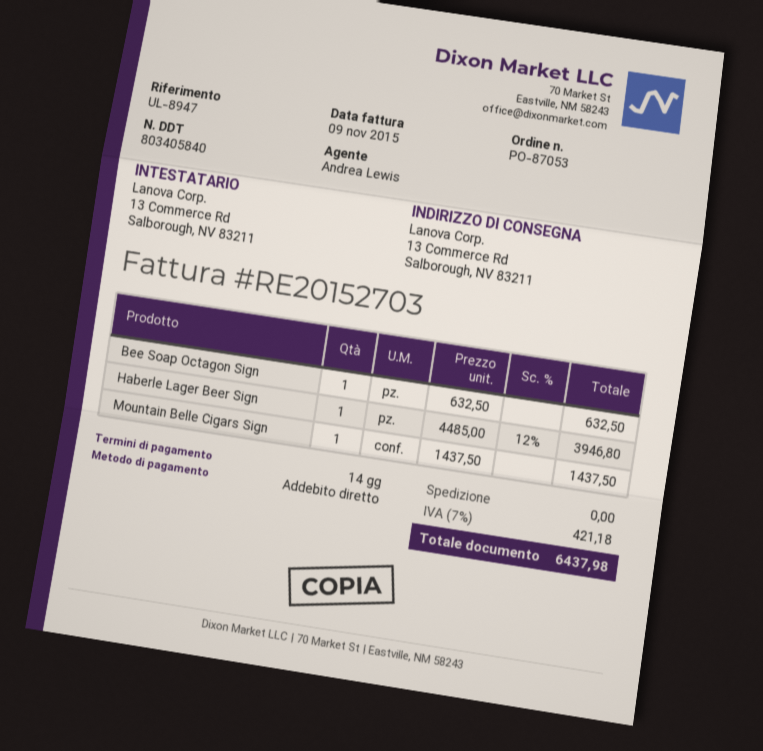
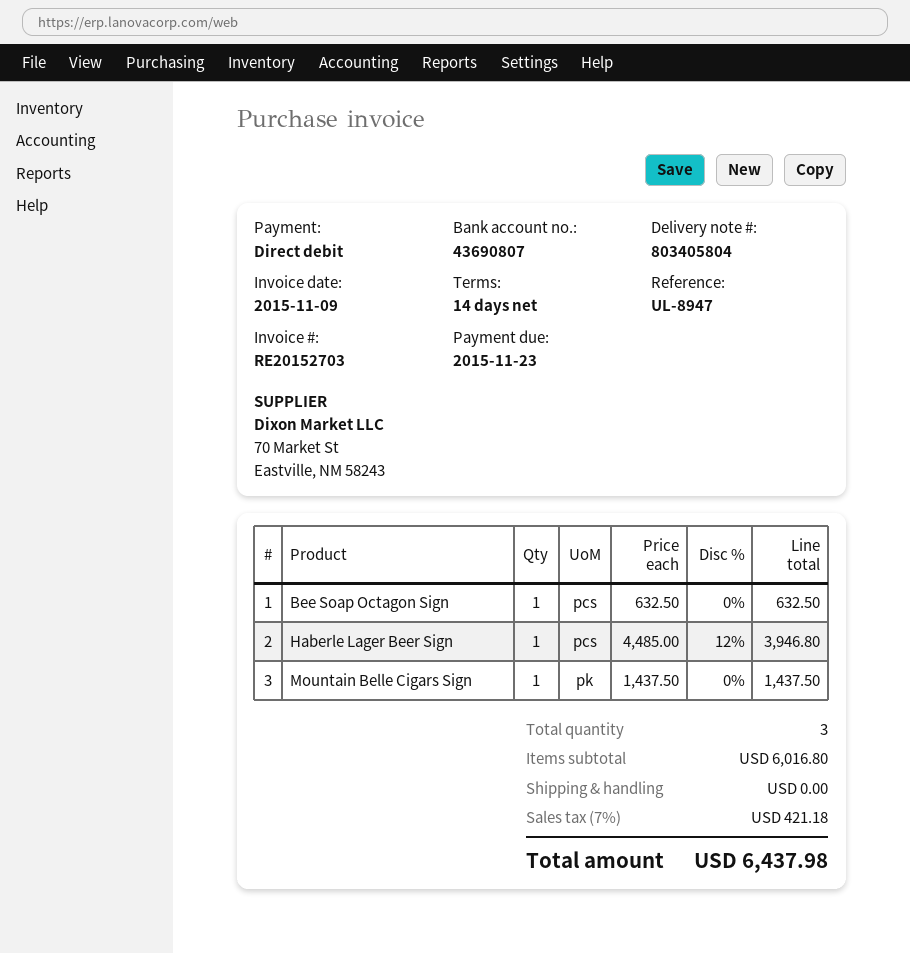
delivery note number: 803405840 -> 803405804

